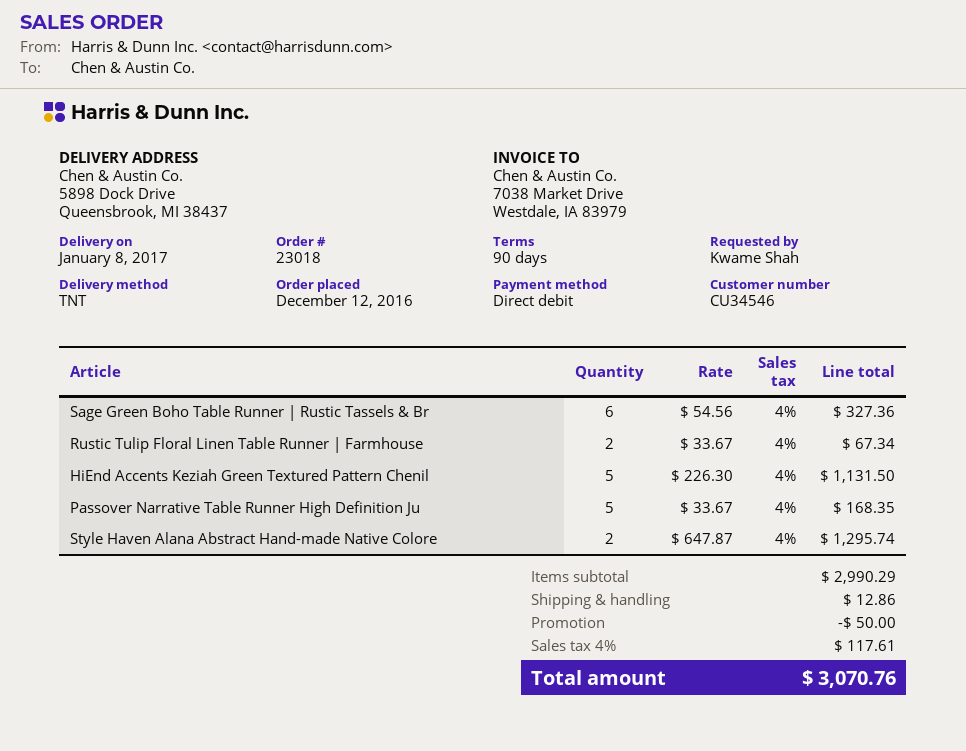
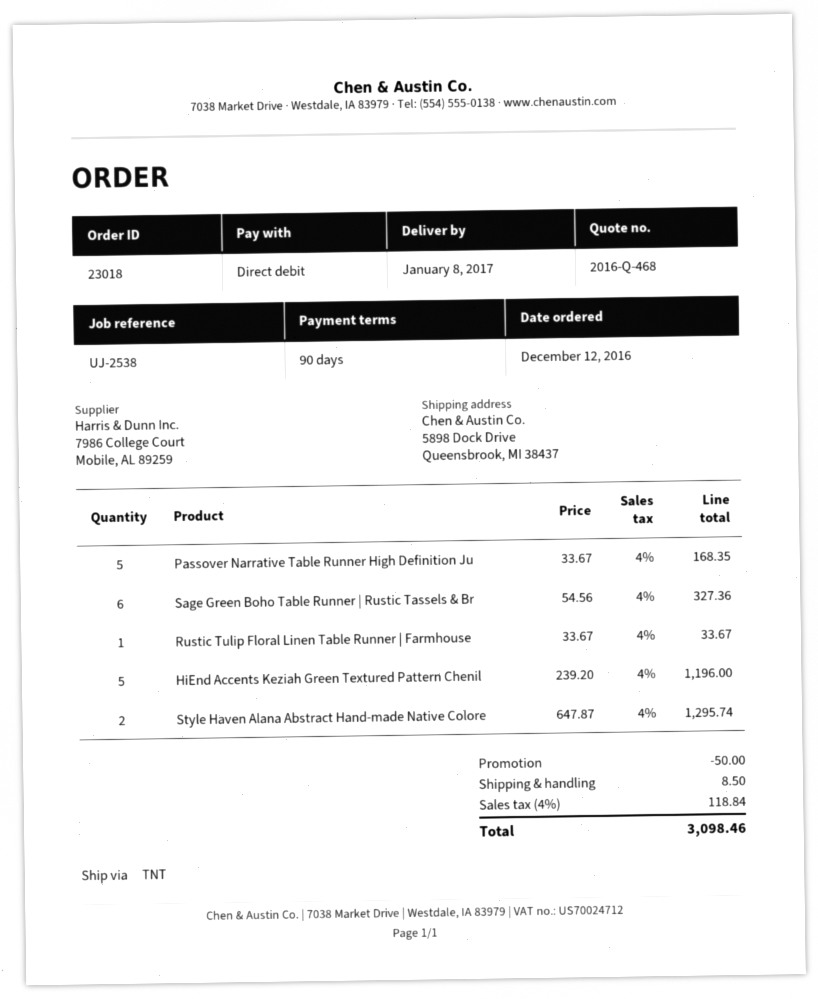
Rustic Tulip Floral Linen Table Runner | Farmhouse: 2 x 33.67 = 67.34 -> 1 x 33.67 = 33.67
HiEnd Accents Keziah Green Textured Pattern Chenil: 5 x 226.30 = 1131.50 -> 5 x 239.20 = 1196.00
shipping: 12.86 -> 8.50
tax: 4% = 117.61 -> 4% = 118.84
total: 3070.76 -> 3098.46

